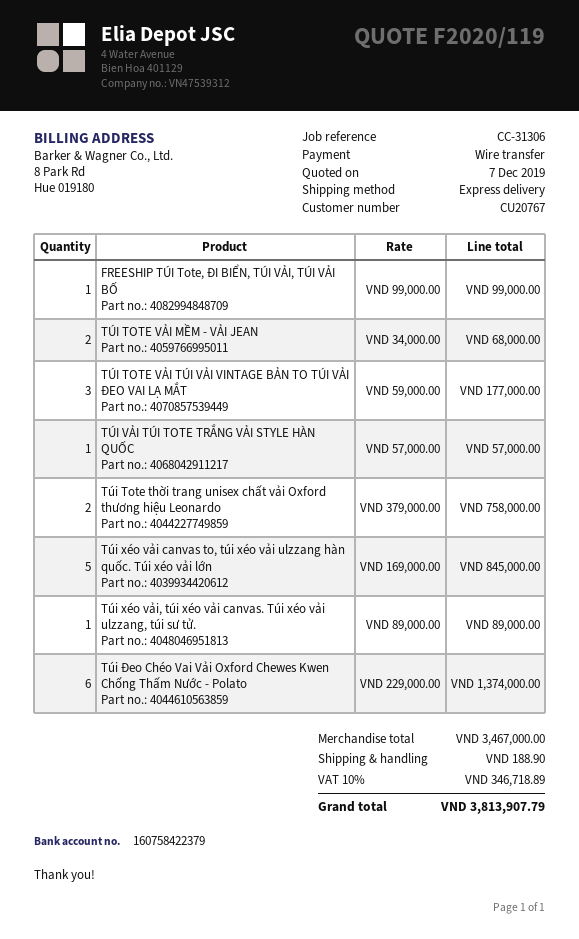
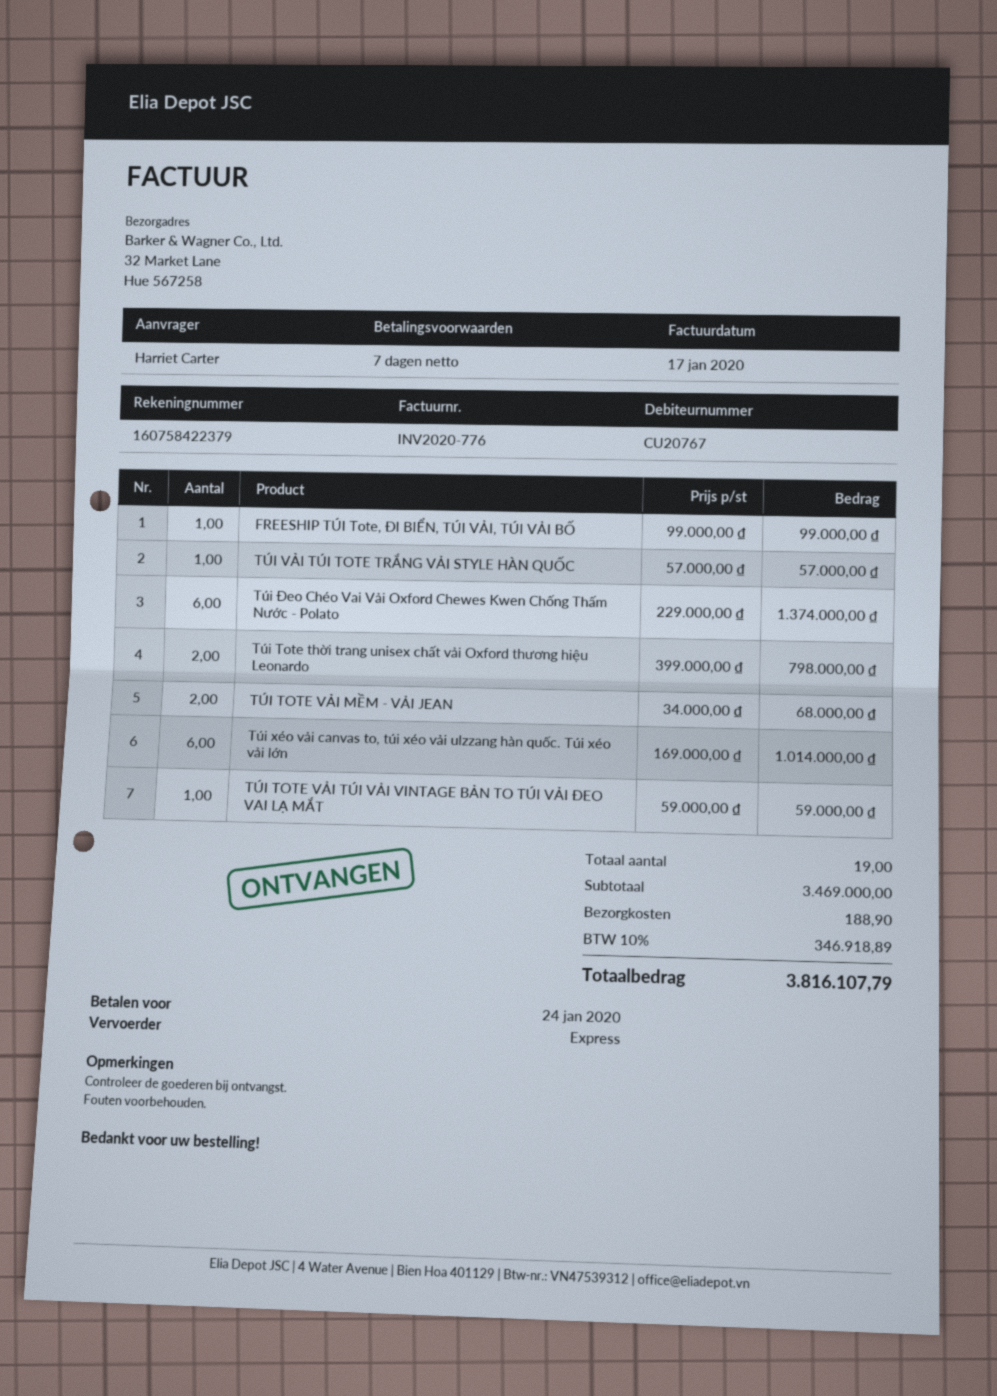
TÚI TOTE VẢI TÚI VẢI VINTAGE BẢN TO TÚI VẢI ĐEO VAI LẠ MẮT: 3 x 59000.00 = 177000.00 -> 1 x 59000.00 = 59000.00
Túi Tote thời trang unisex chất vải Oxford thương hiệu Leonardo: 2 x 379000.00 = 758000.00 -> 2 x 399000.00 = 798000.00
Túi xéo vải canvas to, túi xéo vải ulzzang hàn quốc. Túi xéo vải lớn: 5 x 169000.00 = 845000.00 -> 6 x 169000.00 = 1014000.00
Túi xéo vải, túi xéo vải canvas. Túi xéo vải ulzzang, túi sư tử.: 1 x 89000.00 = 89000.00 -> none
subtotal: 3467000.00 -> 3469000.00
tax: 10% = 346718.89 -> 10% = 346918.89
total: 3813907.79 -> 3816107.79

